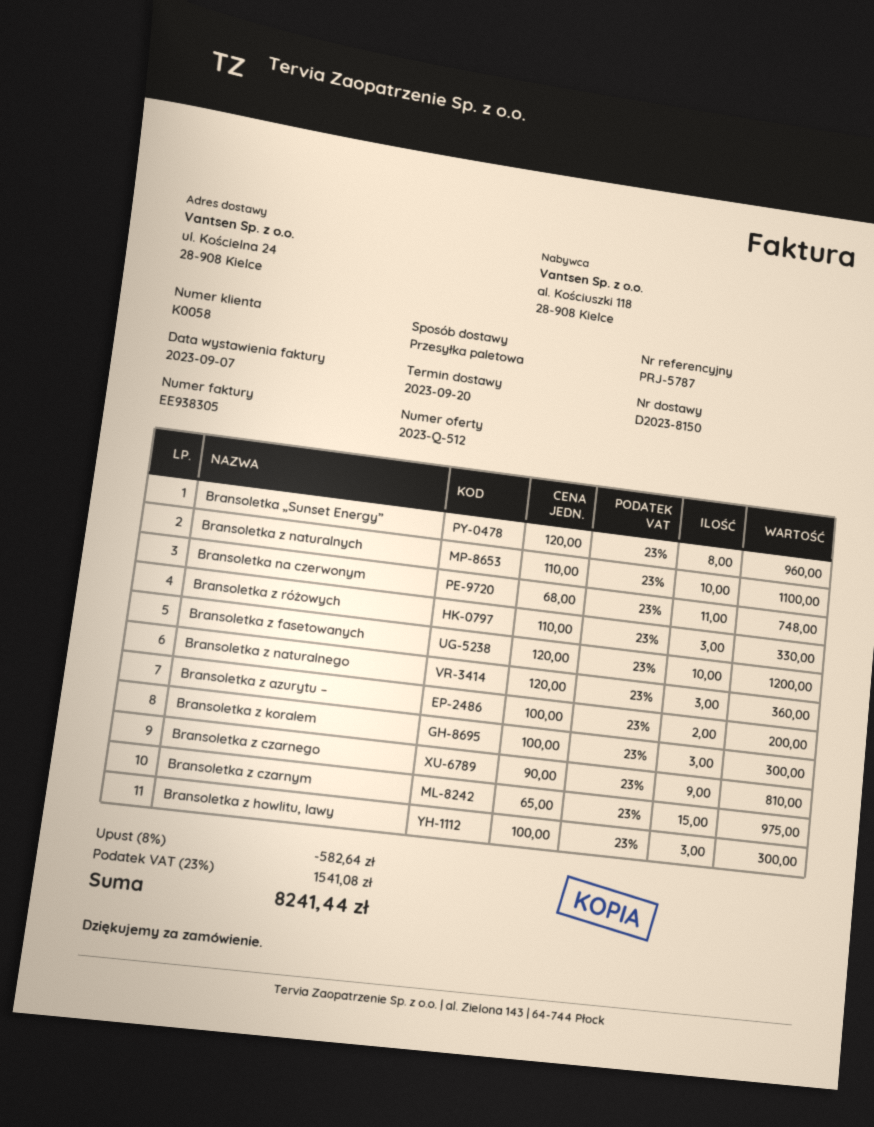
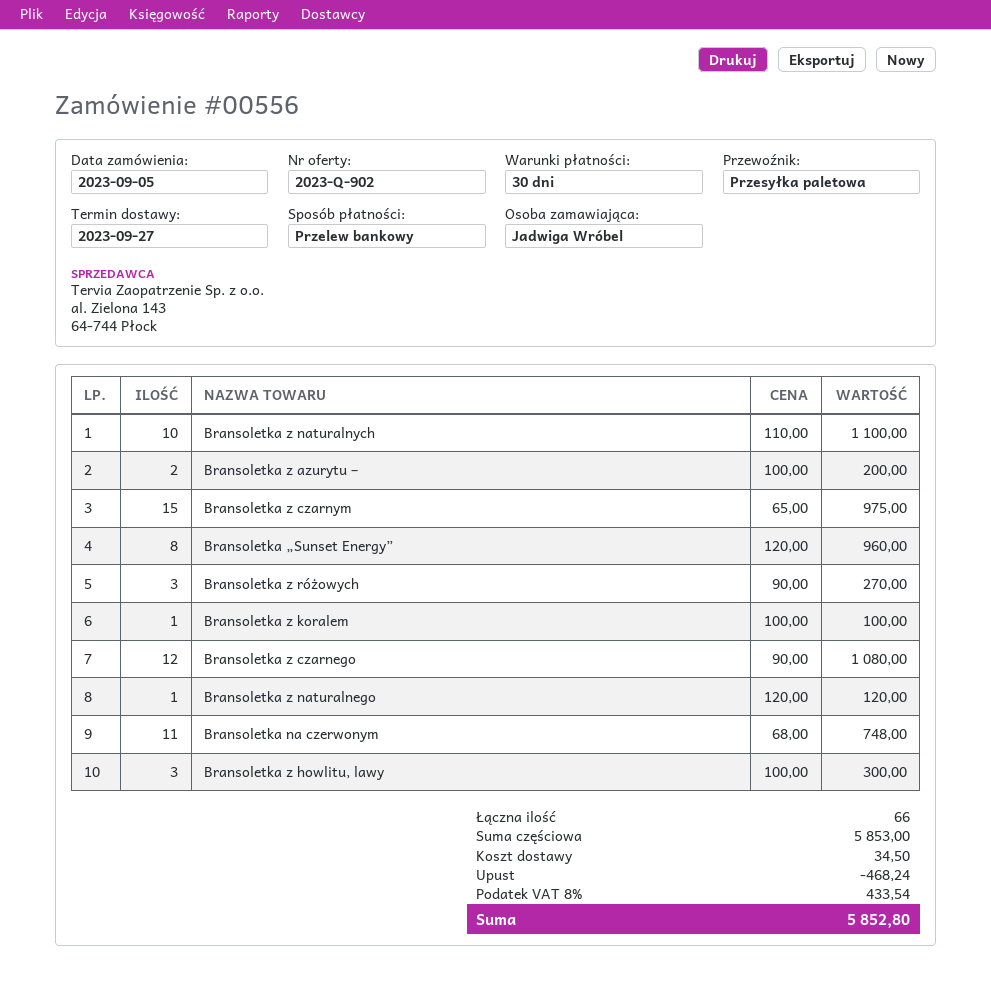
quote number: 2023-Q-512 -> 2023-Q-902
delivery date: 2023-09-20 -> 2023-09-27
Bransoletka z różowych: 3 x 110.00 = 330.00 -> 3 x 90.00 = 270.00
Bransoletka z fasetowanych: 10 x 120.00 = 1200.00 -> none
Bransoletka z naturalnego: 3 x 120.00 = 360.00 -> 1 x 120.00 = 120.00
Bransoletka z koralem: 3 x 100.00 = 300.00 -> 1 x 100.00 = 100.00
Bransoletka z czarnego: 9 x 90.00 = 810.00 -> 12 x 90.00 = 1080.00
discount: 582.64 -> 468.24
shipping: none -> 34.50
tax: 23% = 1541.08 -> 8% = 433.54
total: 8241.44 -> 5852.80

